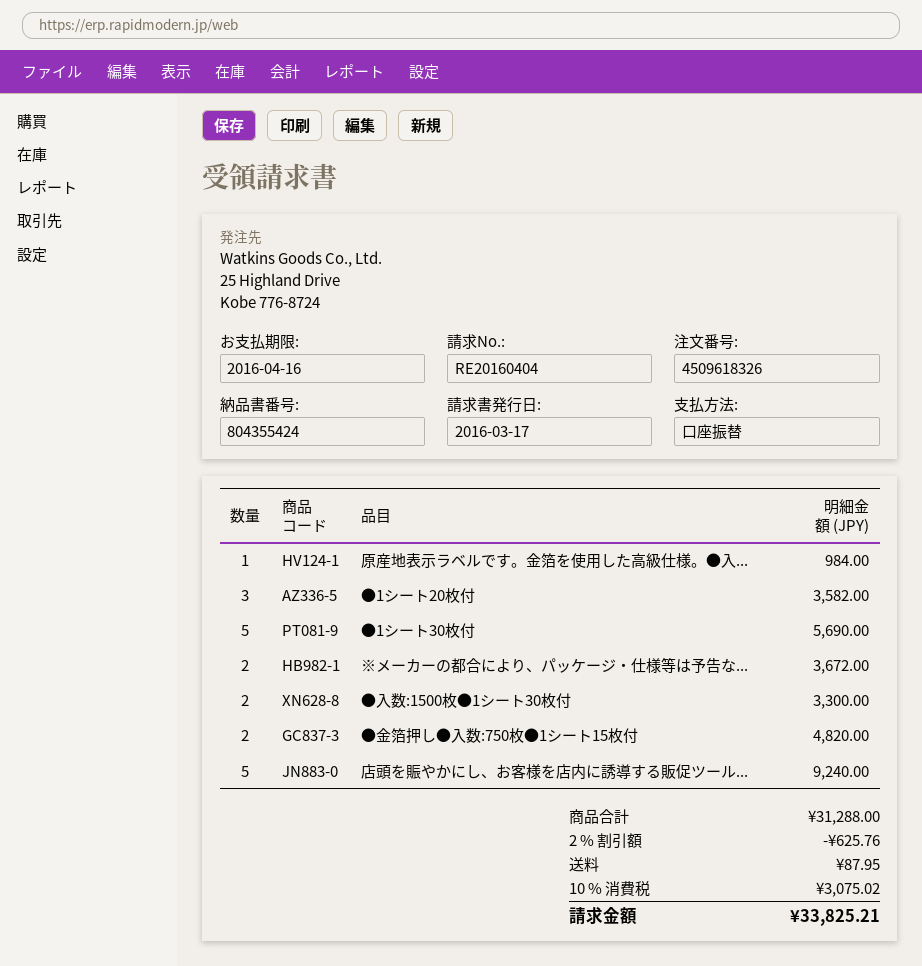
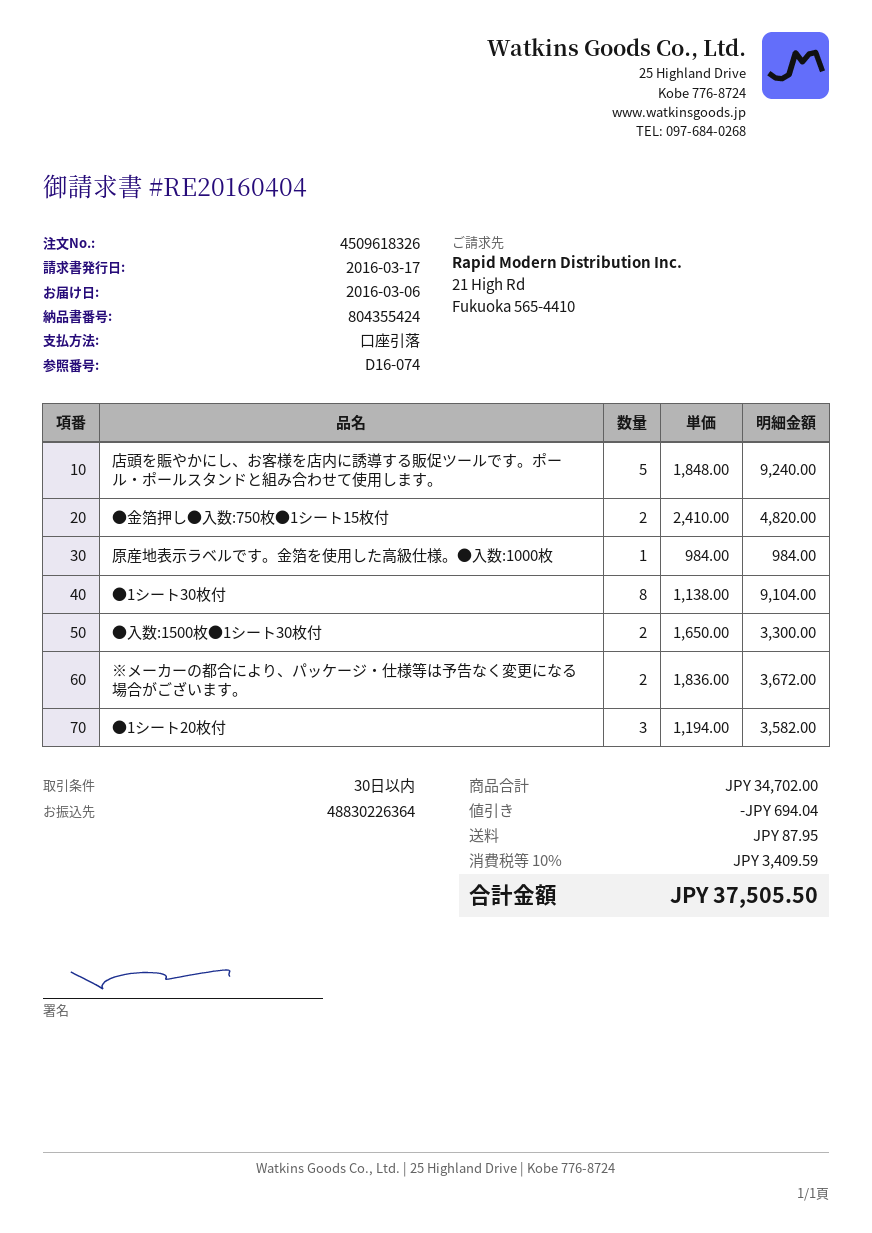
●1シート30枚付: 5 for 5690.00 -> 8 for 9104.00
subtotal: 31288.00 -> 34702.00
discount: 625.76 -> 694.04
tax: 10% = 3075.02 -> 10% = 3409.59
total: 33825.21 -> 37505.50

